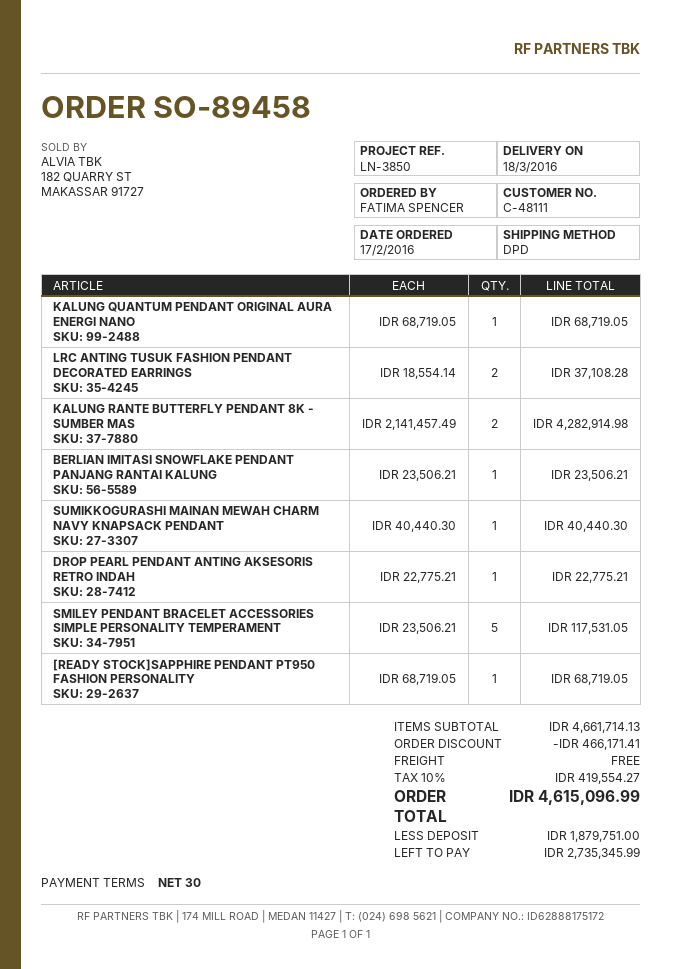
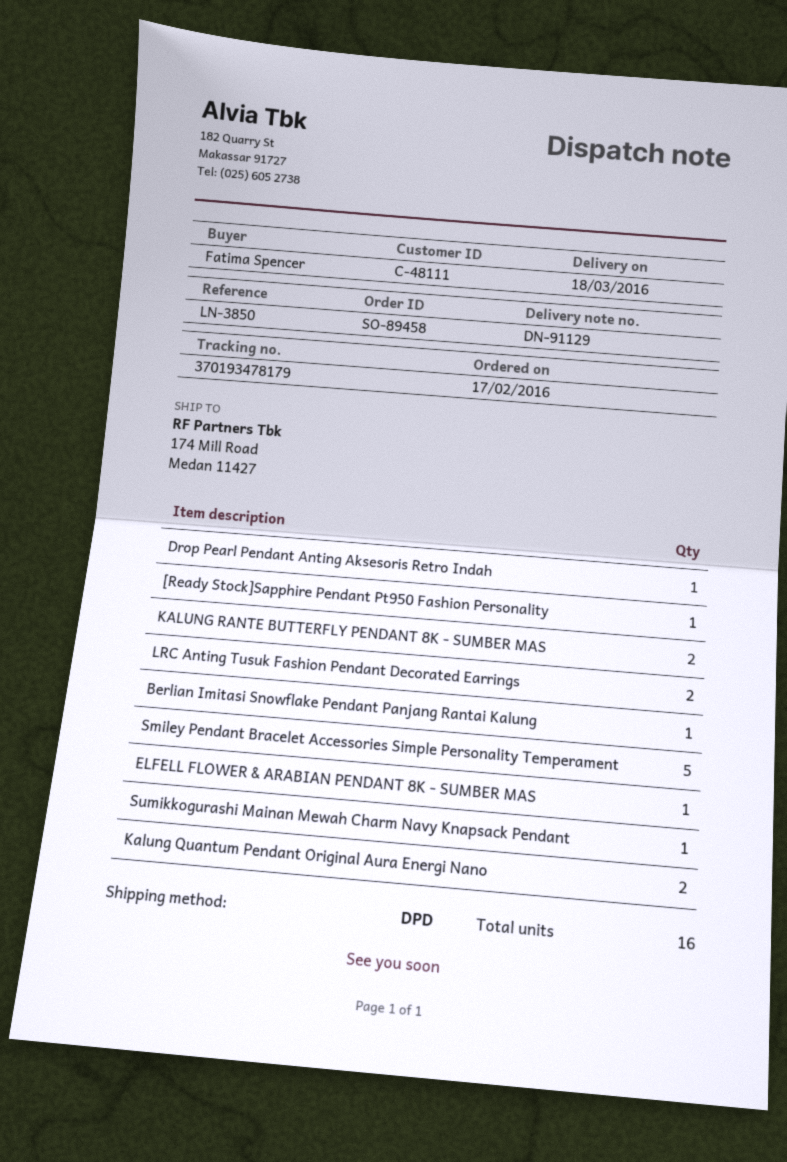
KALUNG QUANTUM PENDANT ORIGINAL AURA ENERGI NANO: 1 -> 2
ELFELL FLOWER & ARABIAN PENDANT 8K - SUMBER MAS: none -> 1

